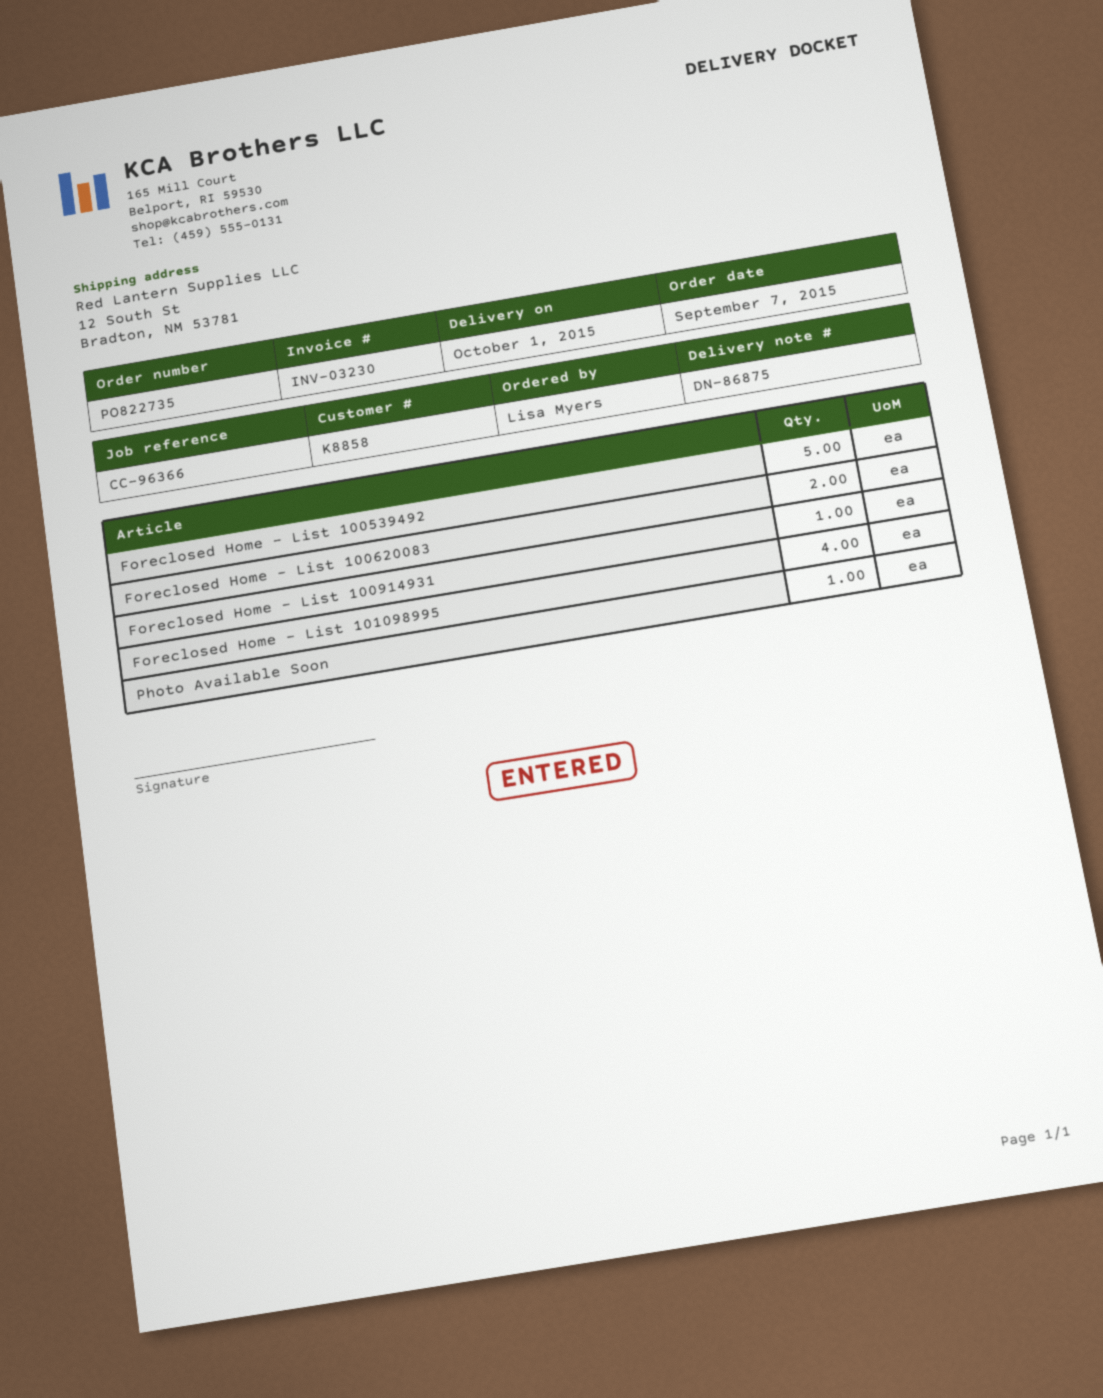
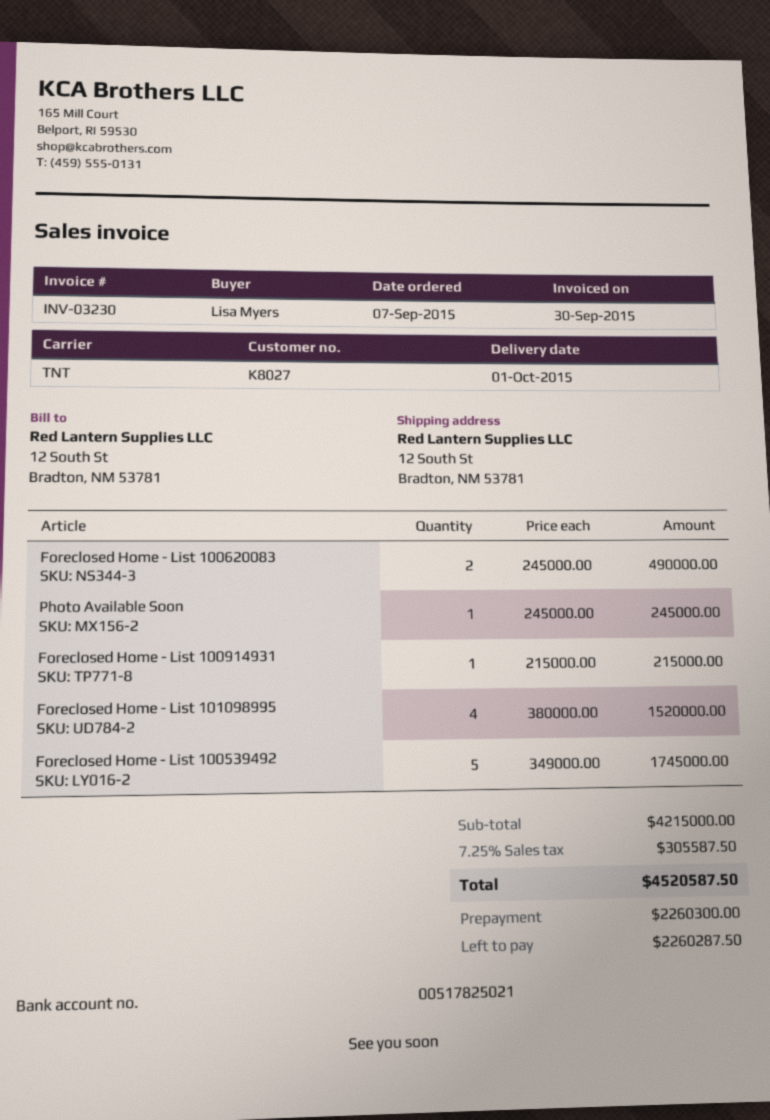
customer number: K8858 -> K8027

